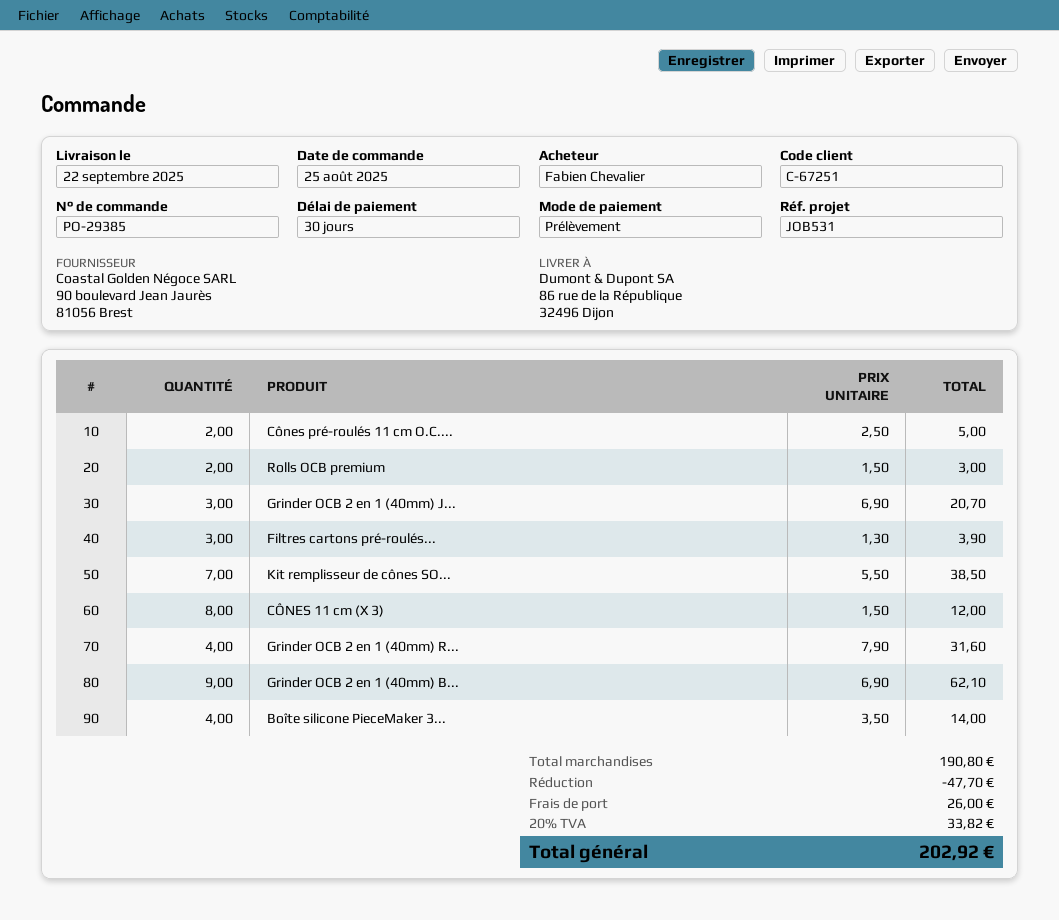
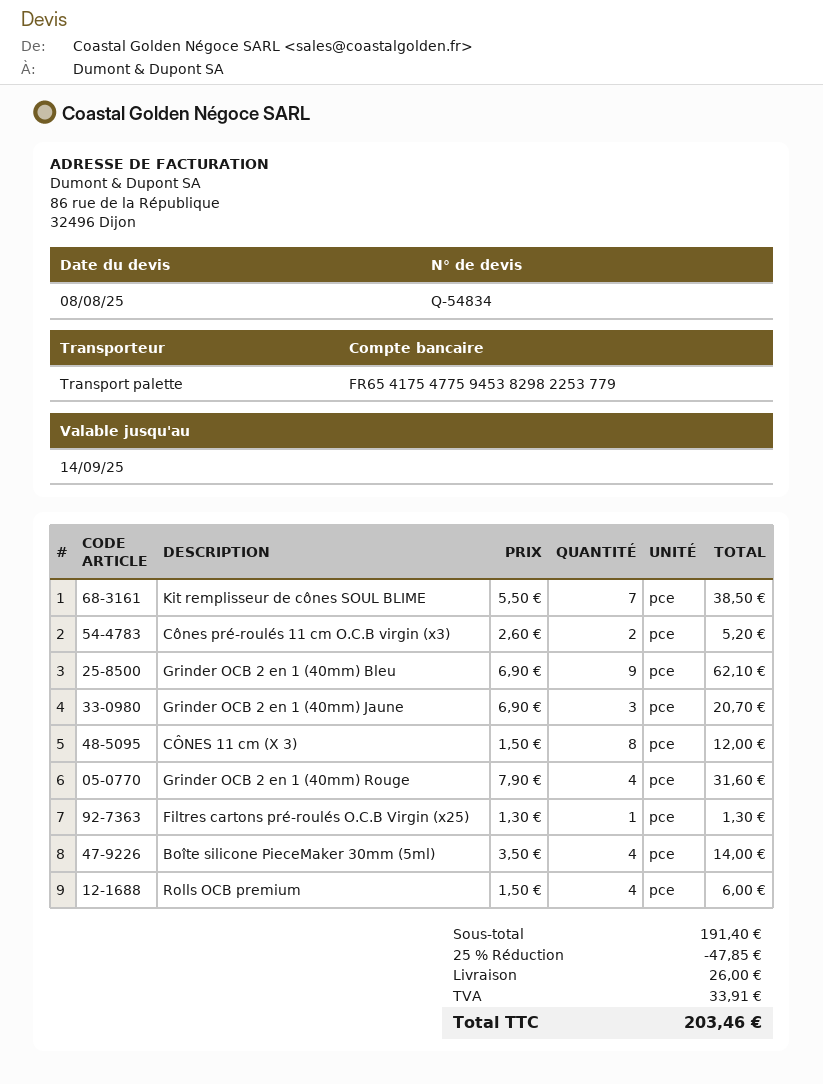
Cônes pré-roulés 11 cm O.C....: 2 x 2.50 = 5.00 -> 2 x 2.60 = 5.20
Rolls OCB premium: 2 x 1.50 = 3.00 -> 4 x 1.50 = 6.00
Filtres cartons pré-roulés...: 3 x 1.30 = 3.90 -> 1 x 1.30 = 1.30
subtotal: 190.80 -> 191.40
discount: 47.70 -> 47.85
tax: 33.82 -> 33.91
total: 202.92 -> 203.46

